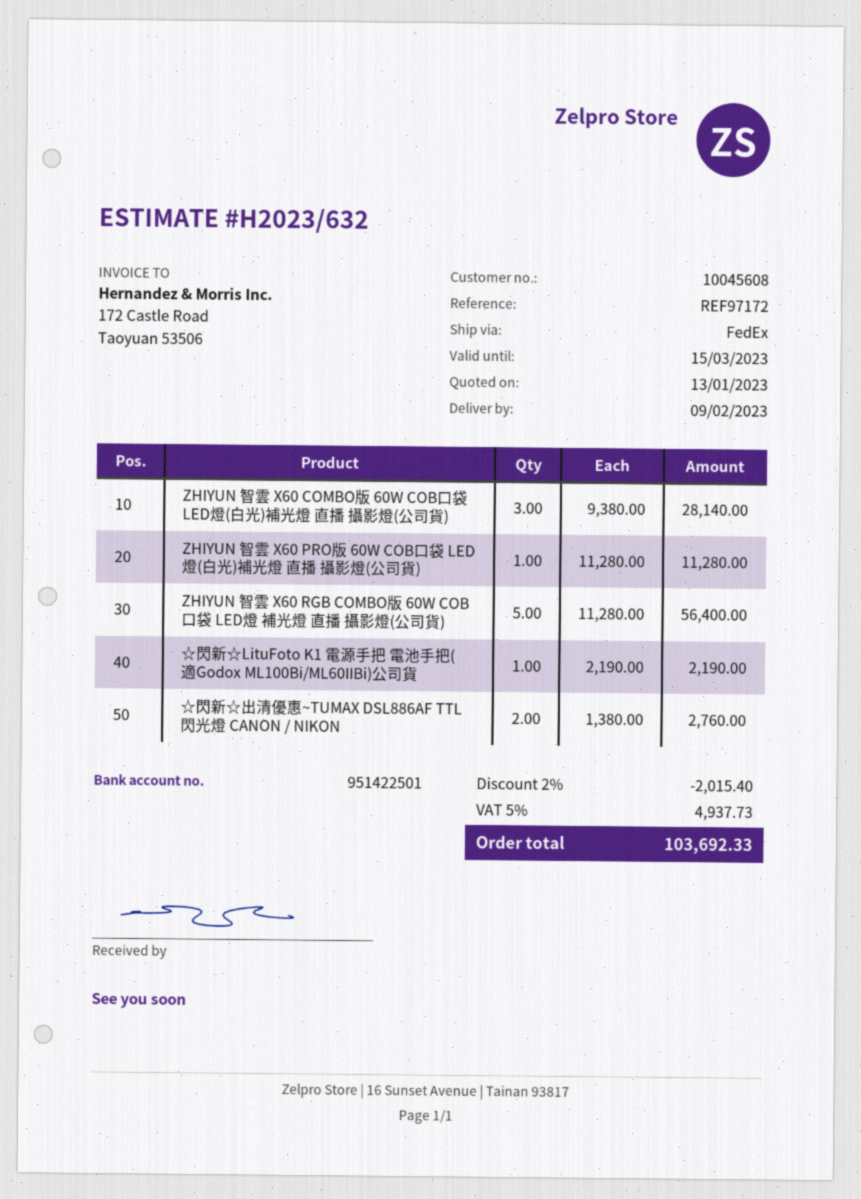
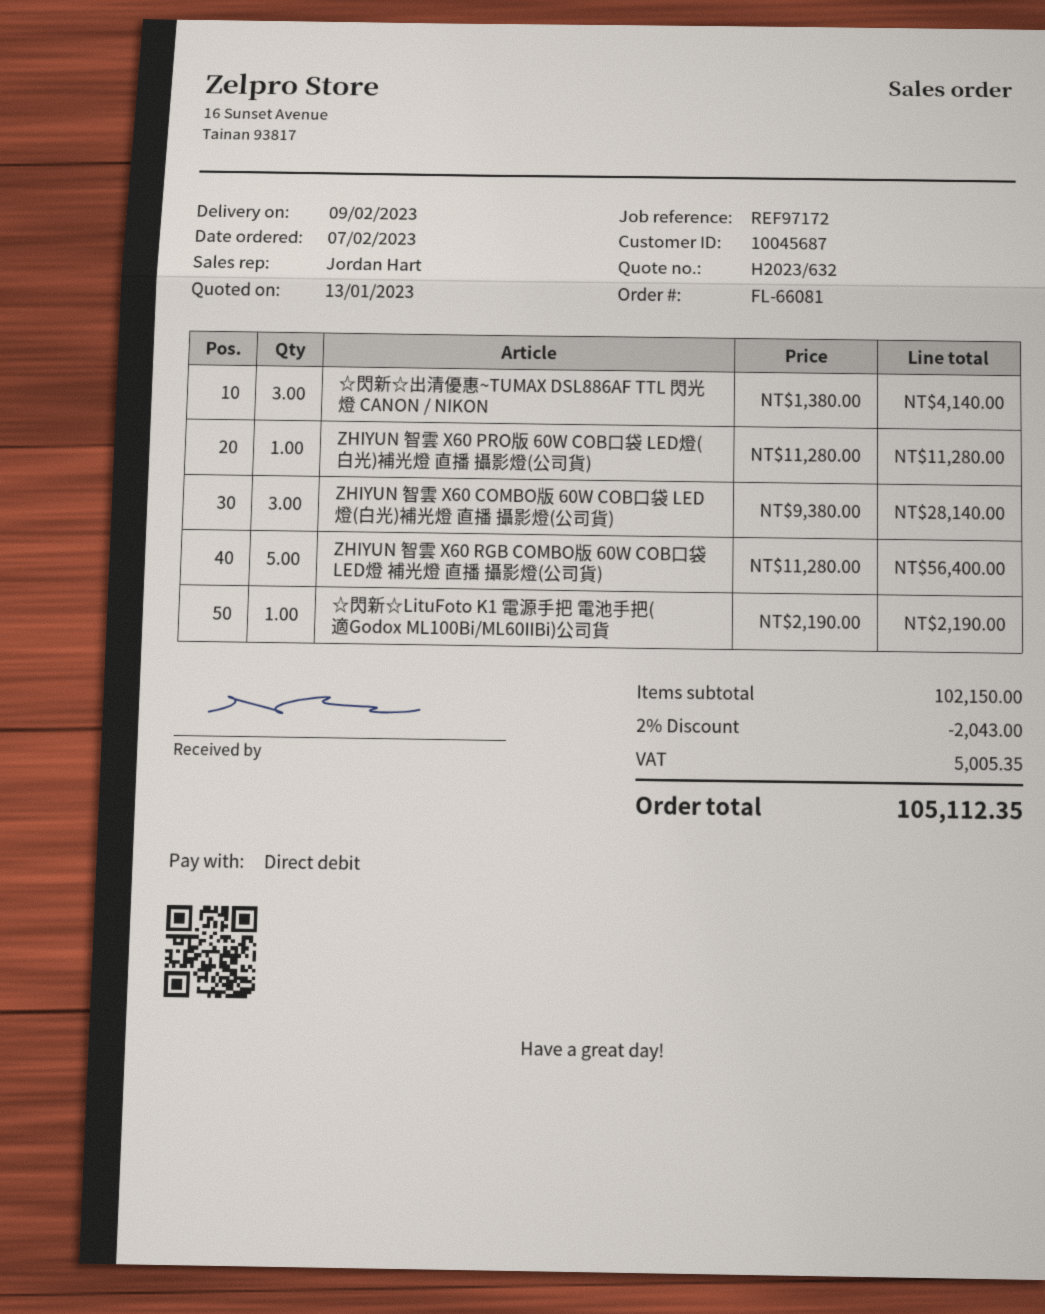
customer number: 10045608 -> 10045687
☆閃新☆出清優惠~TUMAX DSL886AF TTL 閃光燈 CANON / NIKON: 2 x 1380.00 = 2760.00 -> 3 x 1380.00 = 4140.00
discount: 2% = 2015.40 -> 2% = 2043.00
tax: 4937.73 -> 5005.35
total: 103692.33 -> 105112.35

